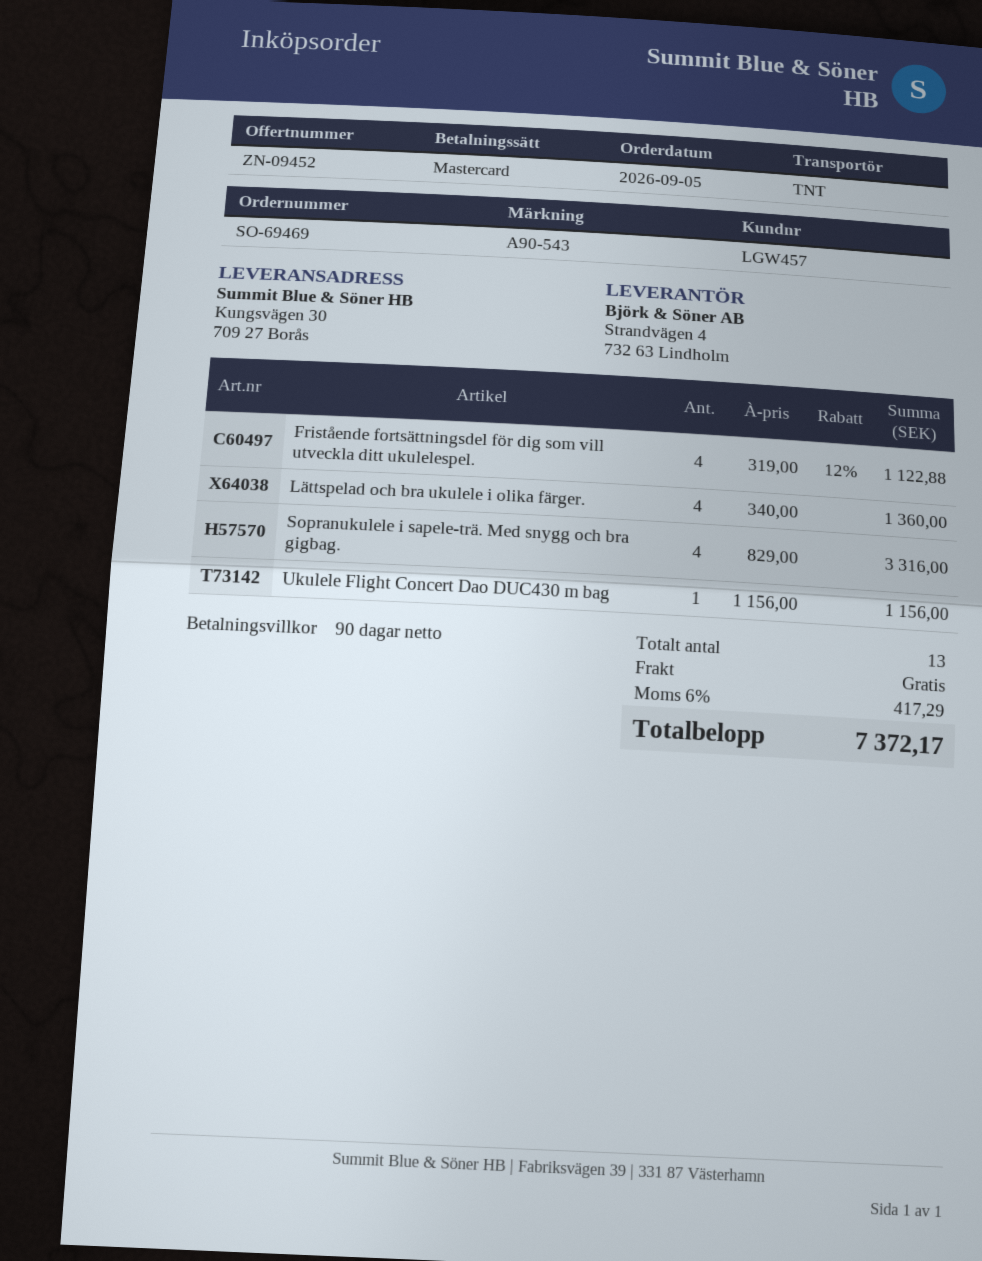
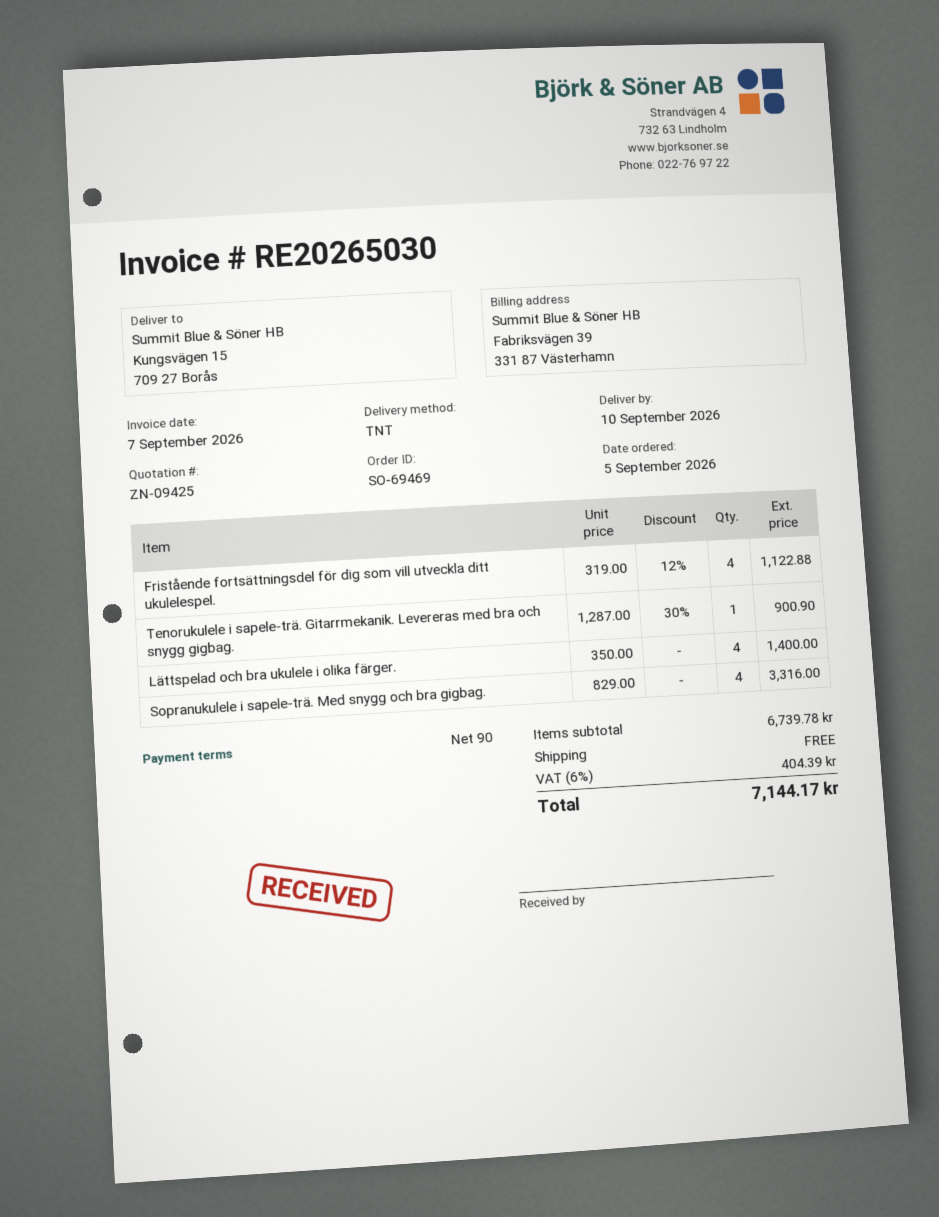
quote number: ZN-09452 -> ZN-09425
ship to: Kungsvägen 30, 709 27 Borås -> Kungsvägen 15, 709 27 Borås
Lättspelad och bra ukulele i olika färger.: 4 x 340.00 = 1360.00 -> 4 x 350.00 = 1400.00
Ukulele Flight Concert Dao DUC430 m bag: 1 x 1156.00 = 1156.00 -> none
Tenorukulele i sapele-trä. Gitarrmekanik. Levereras med bra och snygg gigbag.: none -> 1 x 1287.00 - 30% = 900.90
tax: 6% = 417.29 -> 6% = 404.39
total: 7372.17 -> 7144.17

